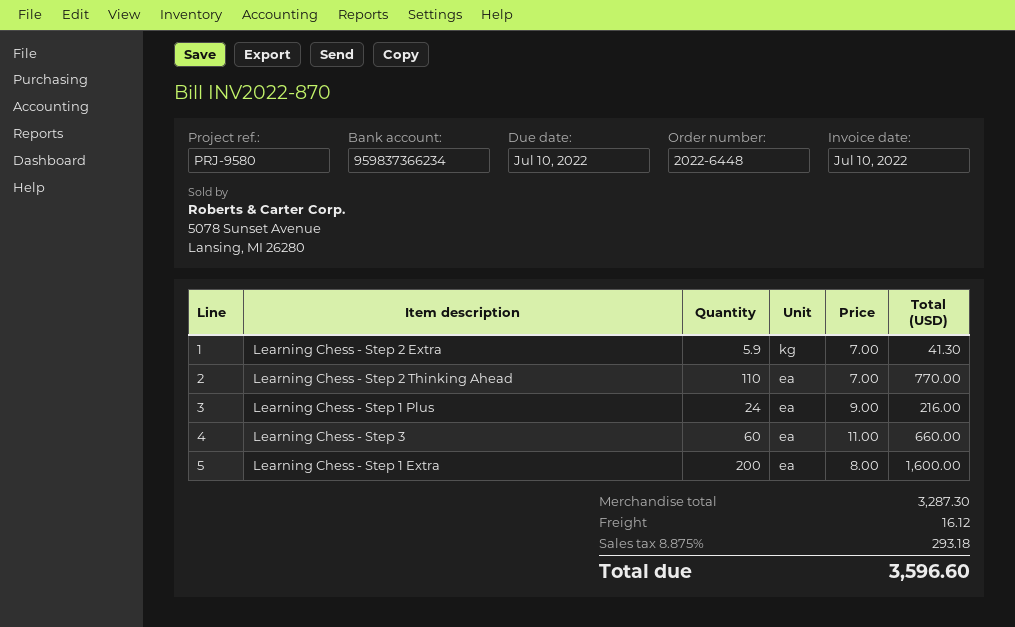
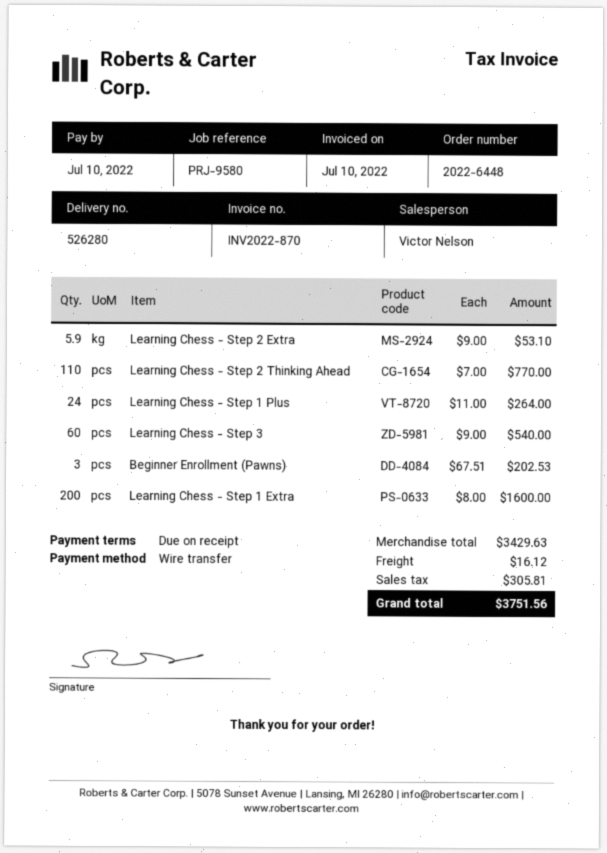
Learning Chess - Step 2 Extra: 5.9 x 7.00 = 41.30 -> 5.9 x 9.00 = 53.10
Learning Chess - Step 1 Plus: 24 x 9.00 = 216.00 -> 24 x 11.00 = 264.00
Learning Chess - Step 3: 60 x 11.00 = 660.00 -> 60 x 9.00 = 540.00
Beginner Enrollment (Pawns): none -> 3 x 67.51 = 202.53
subtotal: 3287.30 -> 3429.63
tax: 293.18 -> 305.81
total: 3596.60 -> 3751.56

